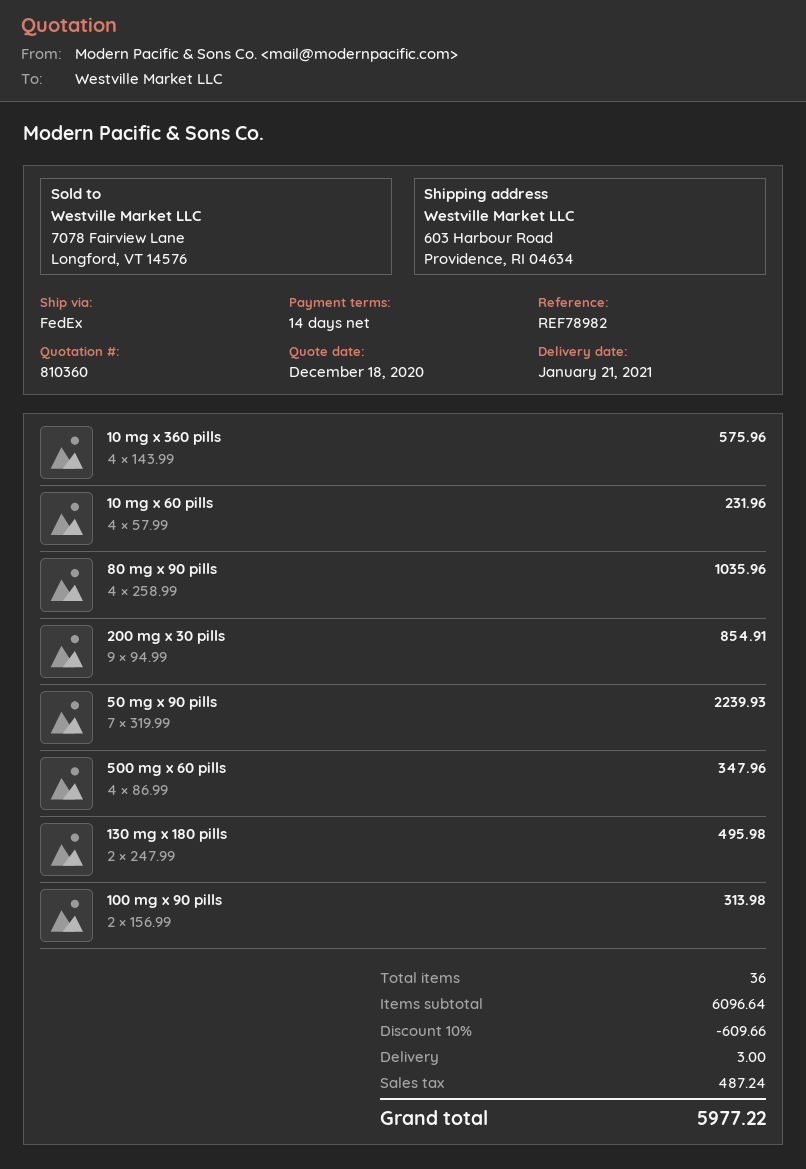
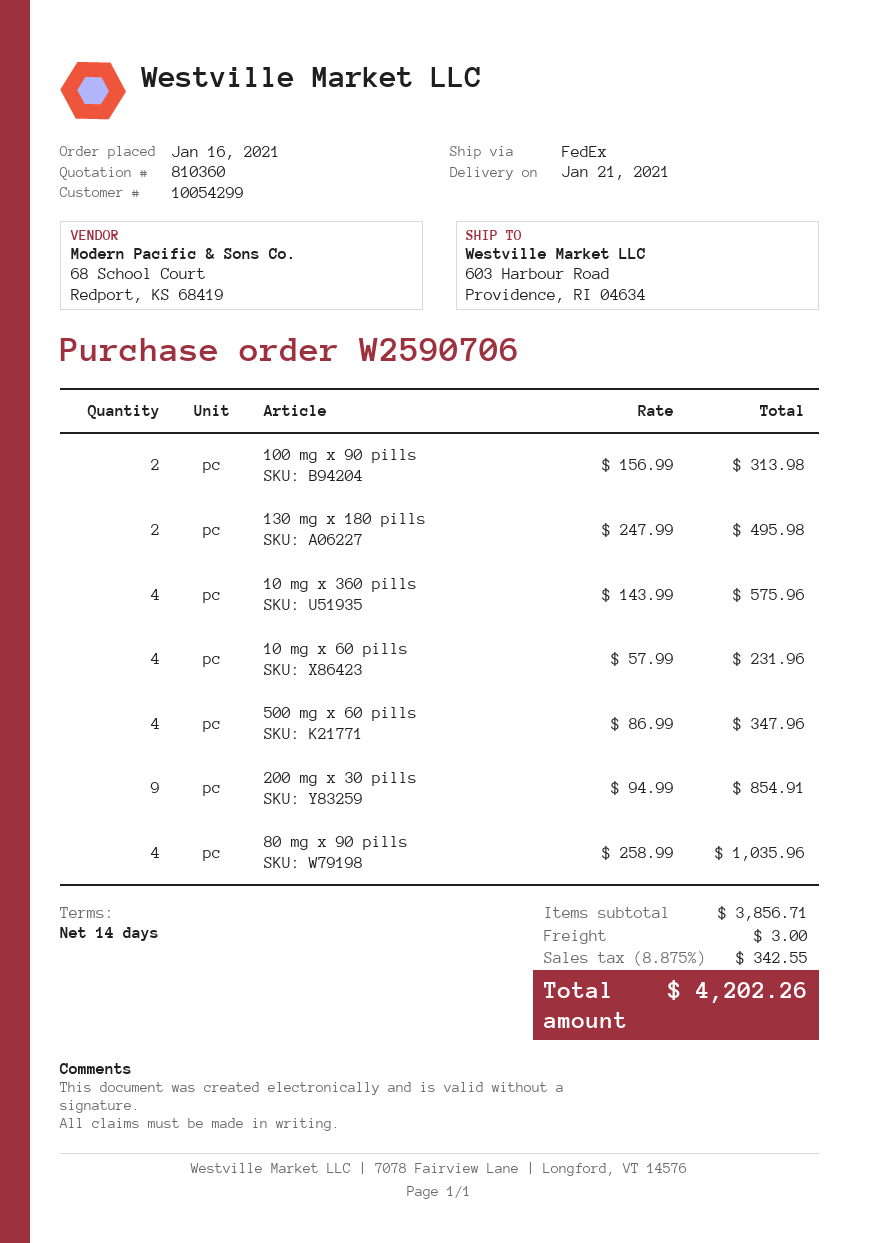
50 mg x 90 pills: 7 x 319.99 = 2239.93 -> none
subtotal: 6096.64 -> 3856.71
discount: 10% = 609.66 -> none
tax: 487.24 -> 342.55
total: 5977.22 -> 4202.26

